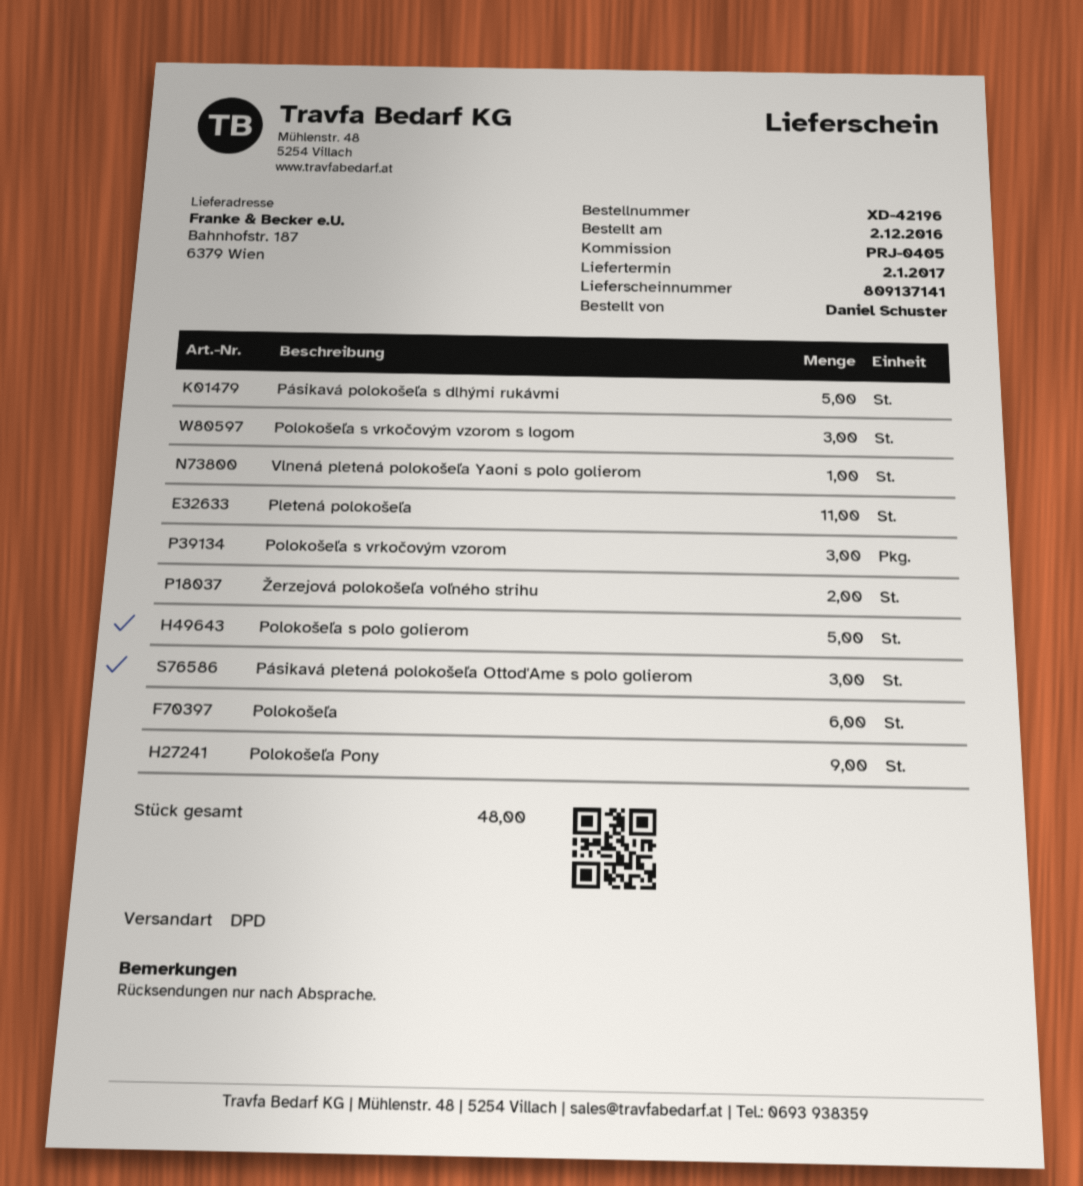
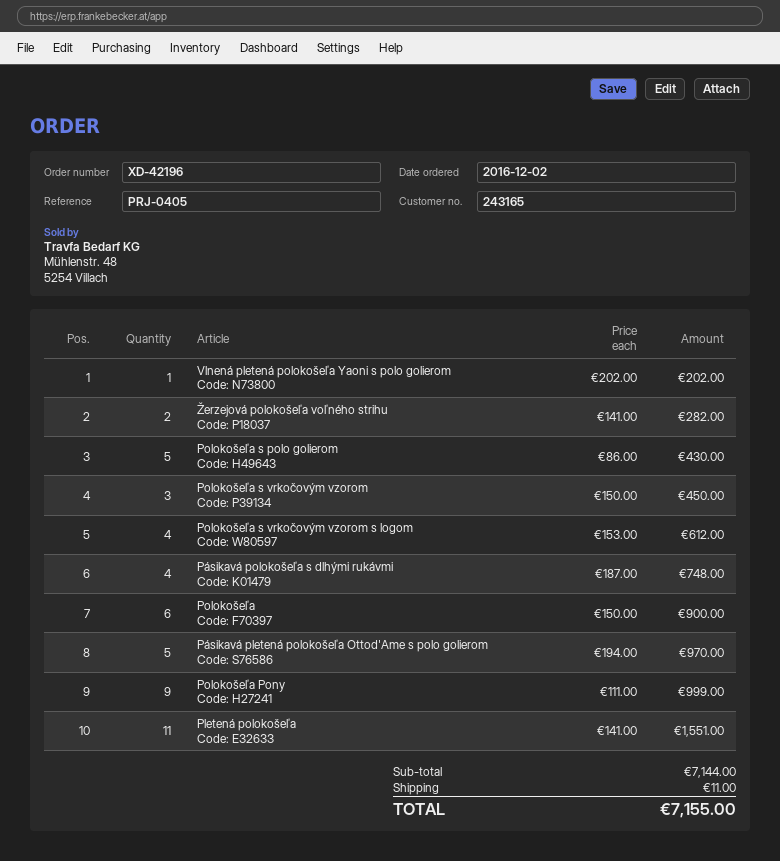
Pásikavá polokošeľa s dlhými rukávmi: 5 -> 4
Polokošeľa s vrkočovým vzorom s logom: 3 -> 4
Pásikavá pletená polokošeľa Ottod'Ame s polo golierom: 3 -> 5

